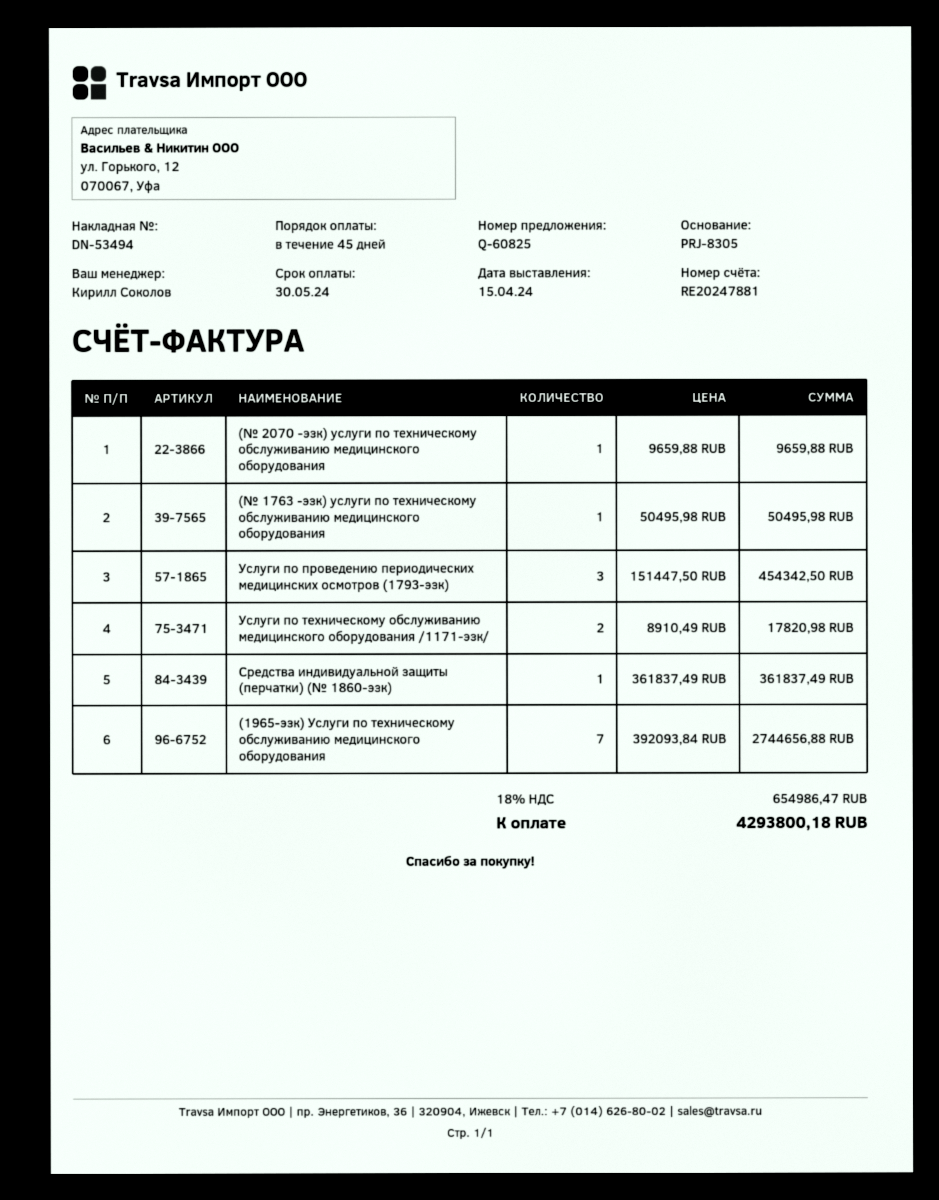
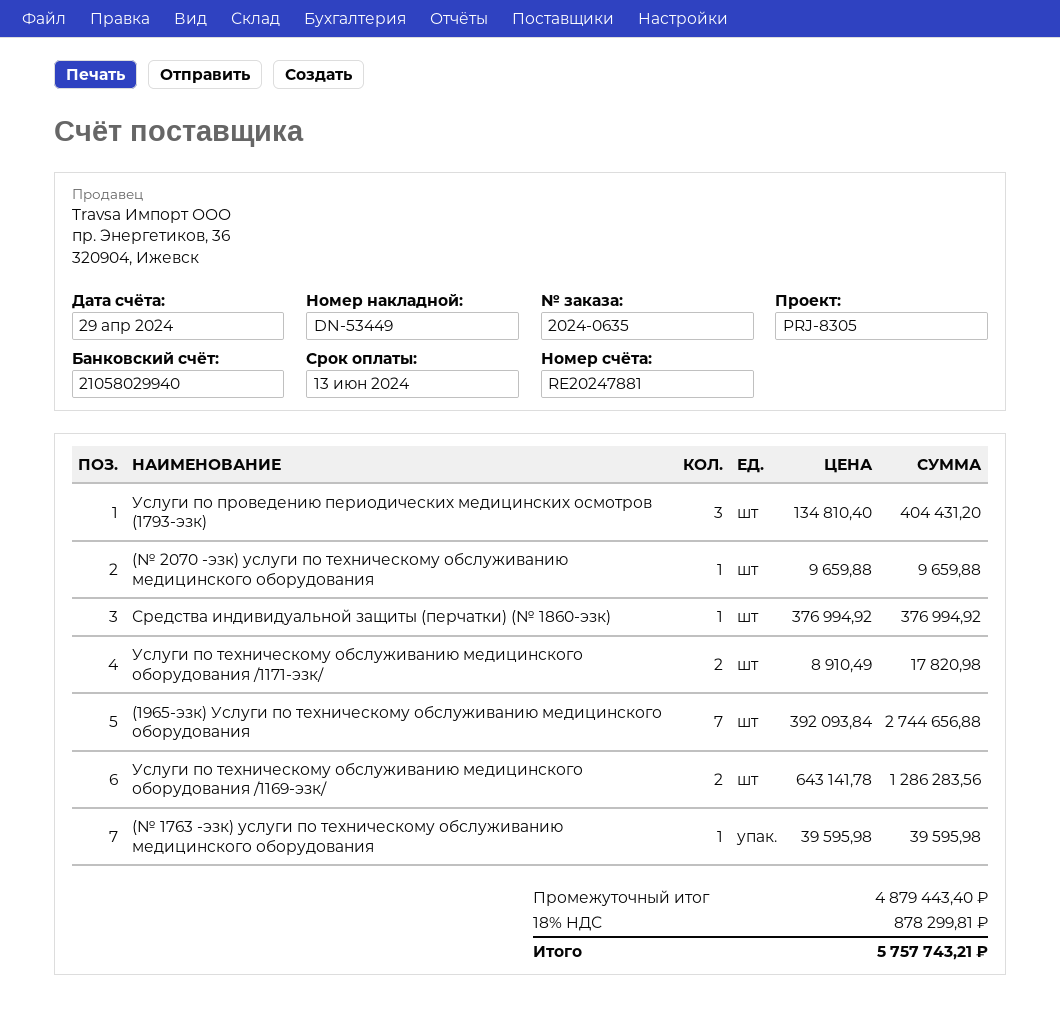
delivery note number: DN-53494 -> DN-53449
invoice date: 2024-04-15 -> 2024-04-29
due date: 2024-05-30 -> 2024-06-13
(№ 1763 -эзк) услуги по техническому обслуживанию медицинского оборудования: 1 x 50495.98 = 50495.98 -> 1 x 39595.98 = 39595.98
Услуги по проведению периодических медицинских осмотров (1793-эзк): 3 x 151447.50 = 454342.50 -> 3 x 134810.40 = 404431.20
Средства индивидуальной защиты (перчатки) (№ 1860-эзк): 1 x 361837.49 = 361837.49 -> 1 x 376994.92 = 376994.92
Услуги по техническому обслуживанию медицинского оборудования /1169-эзк/: none -> 2 x 643141.78 = 1286283.56
tax: 18% = 654986.47 -> 18% = 878299.81
total: 4293800.18 -> 5757743.21

